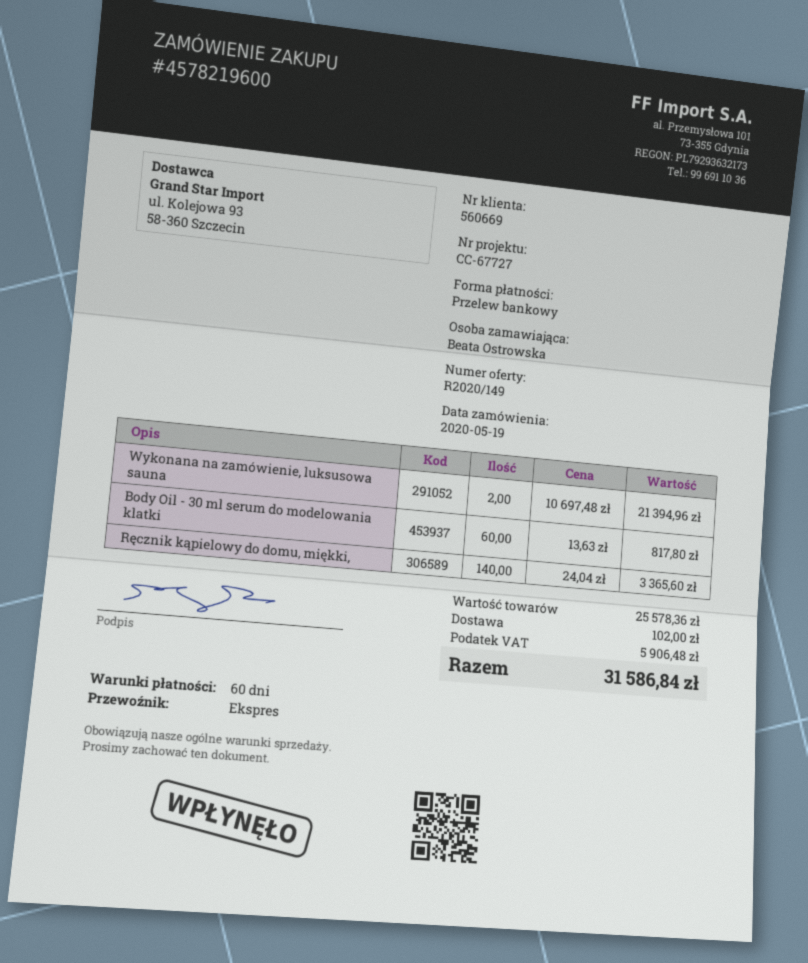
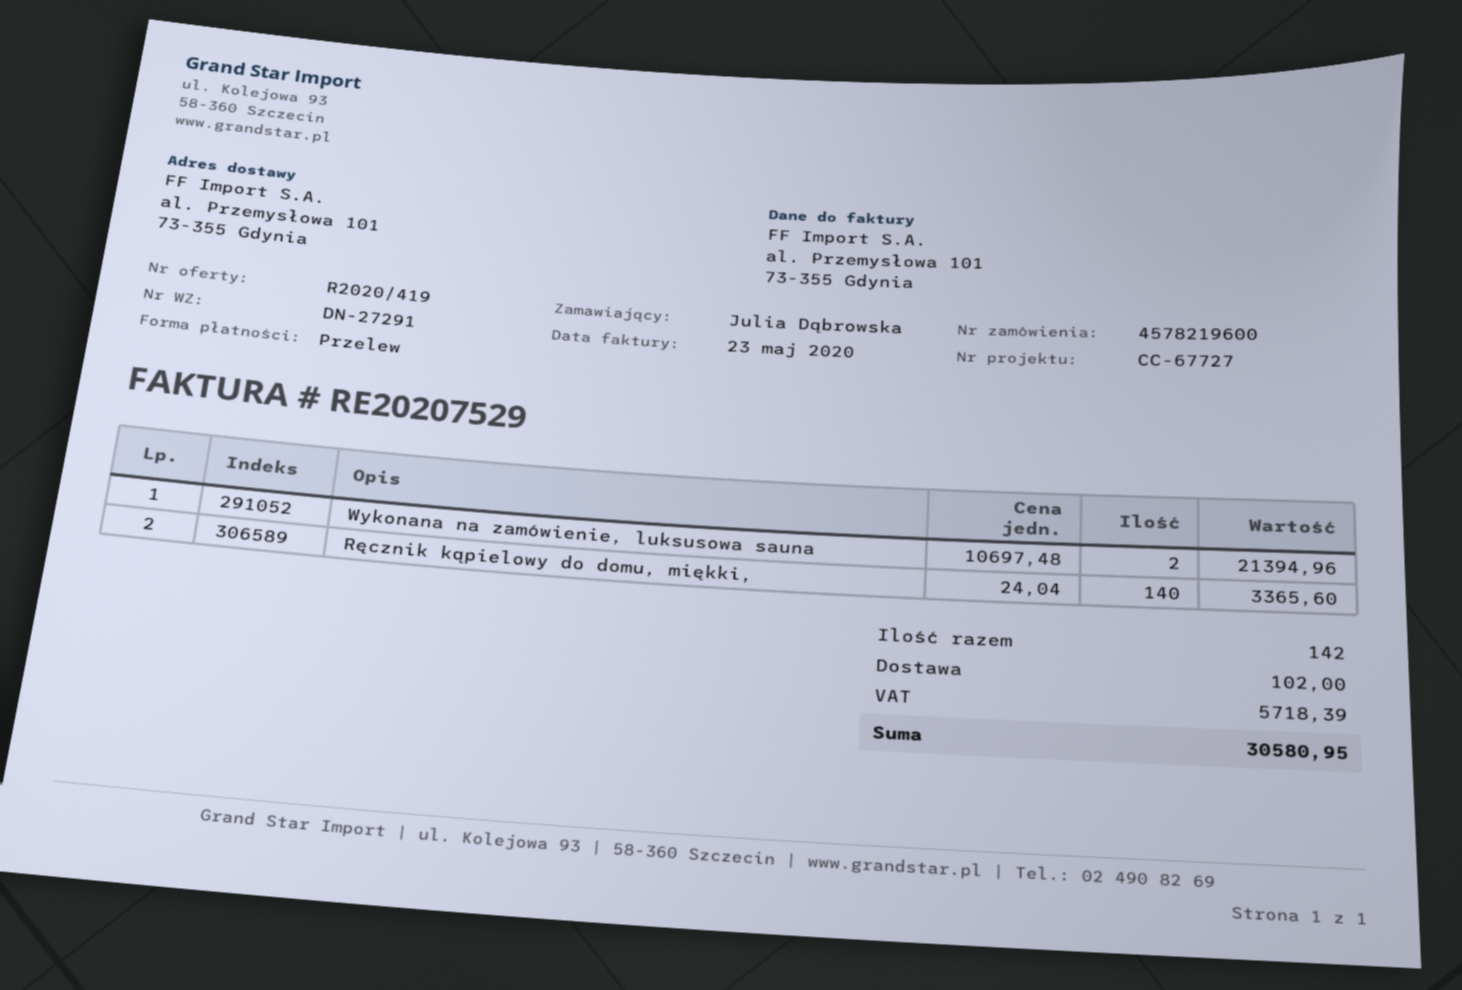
quote number: R2020/149 -> R2020/419
ordered by: Beata Ostrowska -> Julia Dąbrowska
Body Oil - 30 ml serum do modelowania klatki: 60 x 13.63 = 817.80 -> none
tax: 5906.48 -> 5718.39
total: 31586.84 -> 30580.95

